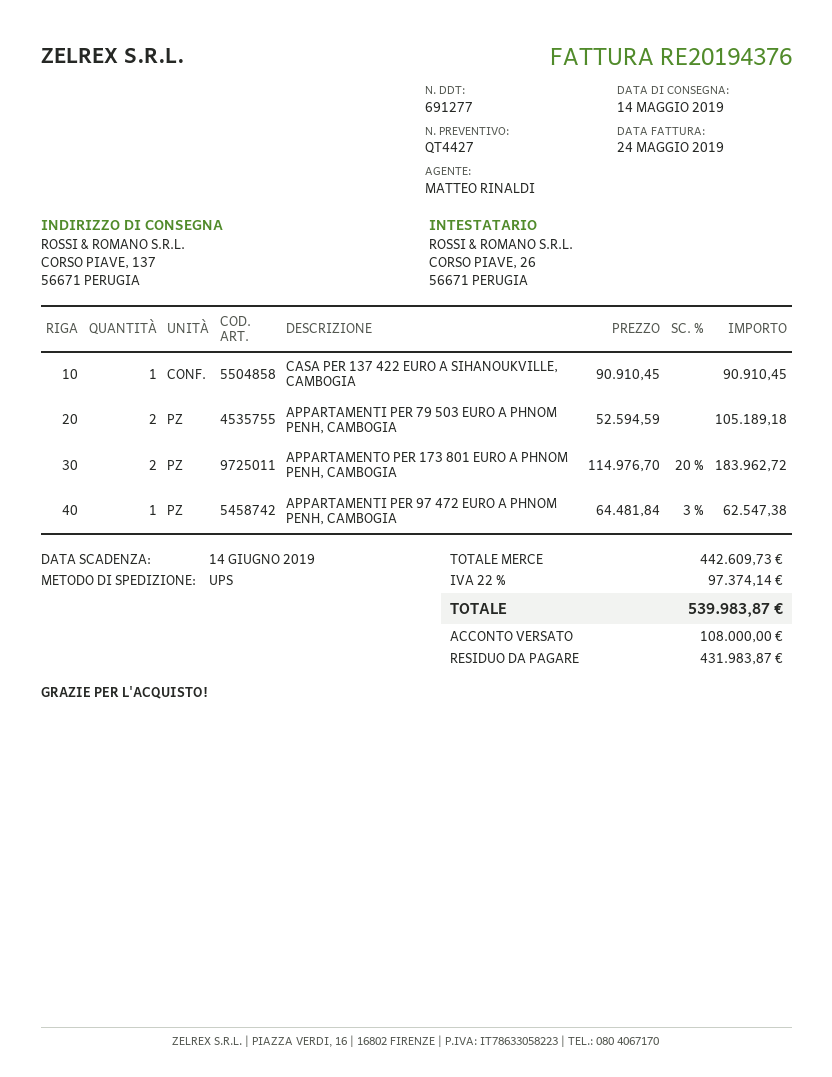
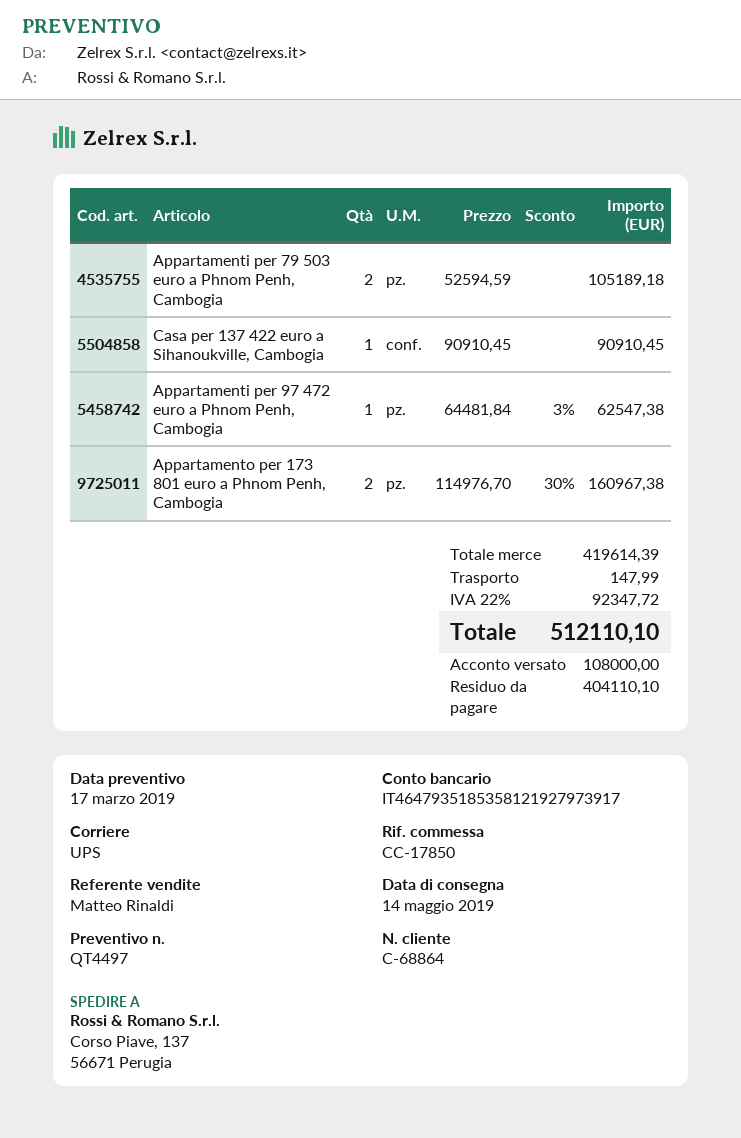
quote number: QT4427 -> QT4497
APPARTAMENTO PER 173 801 EURO A PHNOM PENH, CAMBOGIA: 2 x 114976.70 - 20% = 183962.72 -> 2 x 114976.70 - 30% = 160967.38
subtotal: 442609.73 -> 419614.39
shipping: none -> 147.99
tax: 22% = 97374.14 -> 22% = 92347.72
total: 539983.87 -> 512110.10
balance: 431983.87 -> 404110.10

